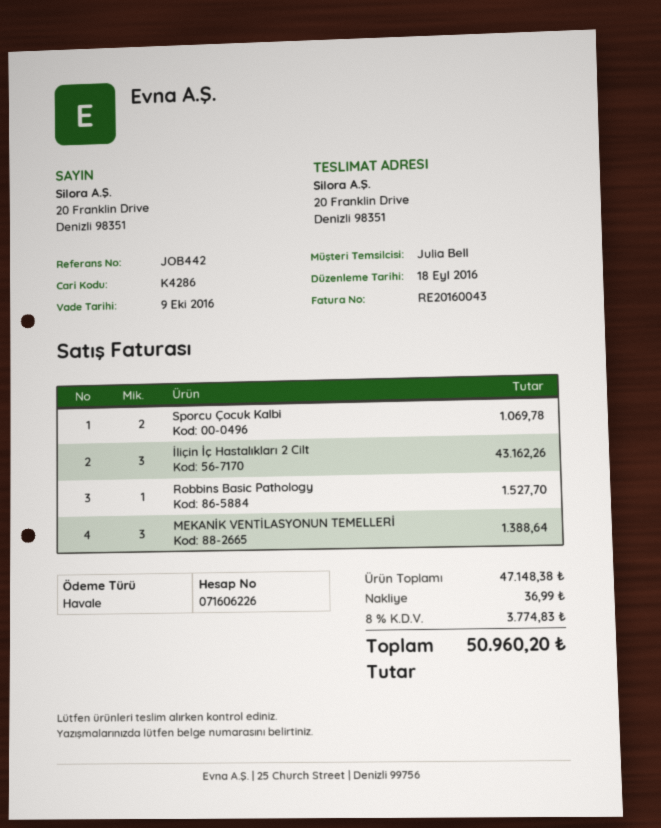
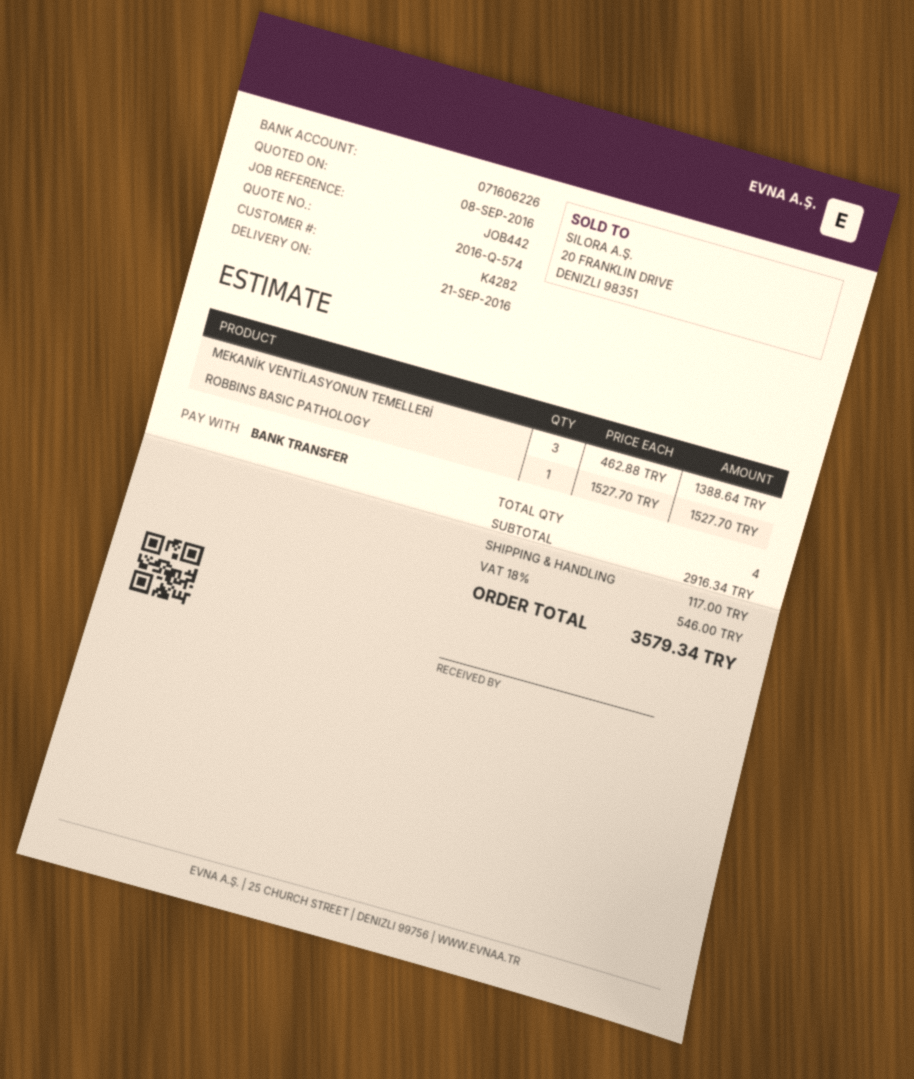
customer number: K4286 -> K4282
Sporcu Çocuk Kalbi: 2 for 1069.78 -> none
İliçin İç Hastalıkları 2 Cilt: 3 for 43162.26 -> none
subtotal: 47148.38 -> 2916.34
shipping: 36.99 -> 117.00
tax: 8% = 3774.83 -> 18% = 546.00
total: 50960.20 -> 3579.34

